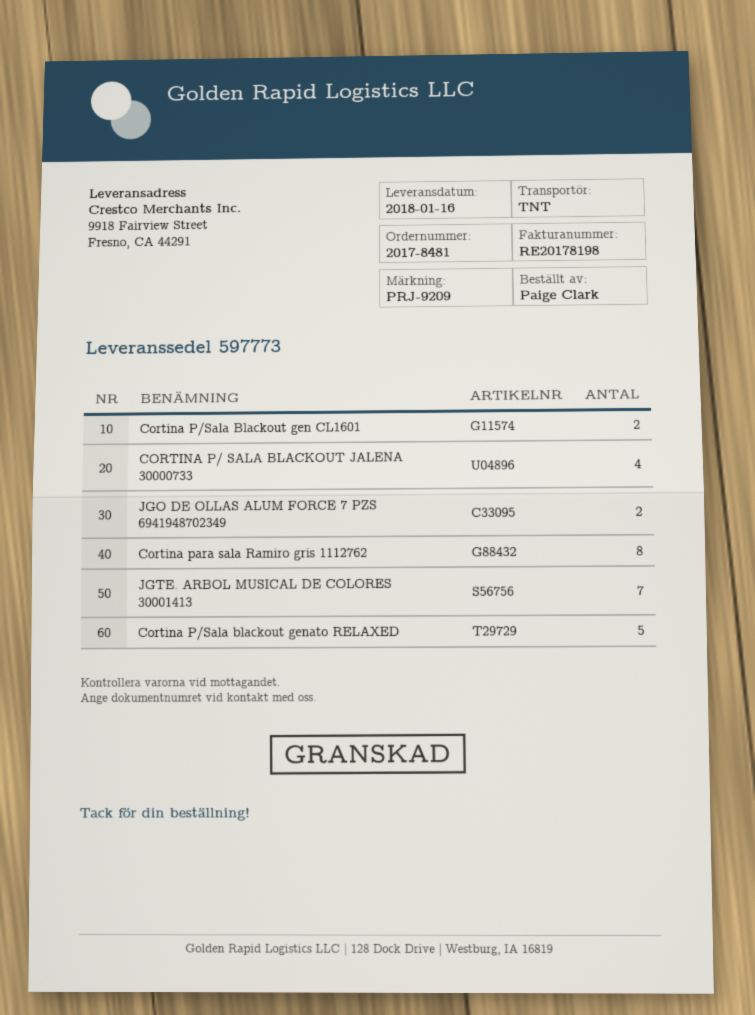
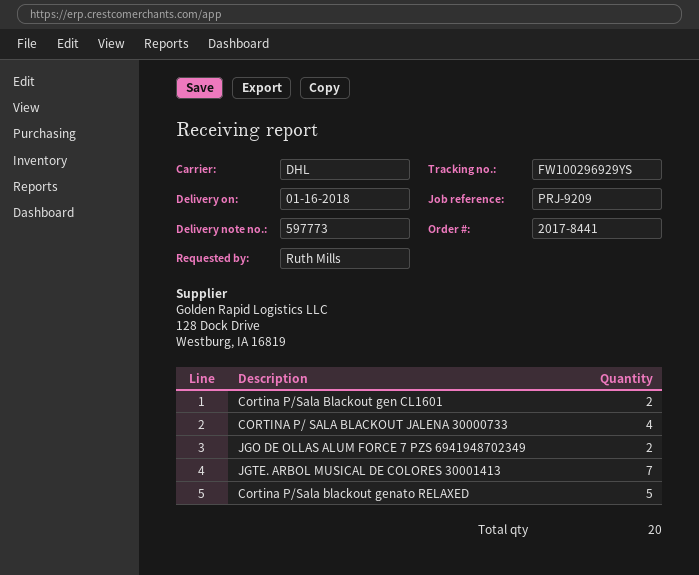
order number: 2017-8481 -> 2017-8441
ordered by: Paige Clark -> Ruth Mills
shipping method: TNT -> DHL
Cortina para sala Ramiro gris 1112762: 8 -> none

